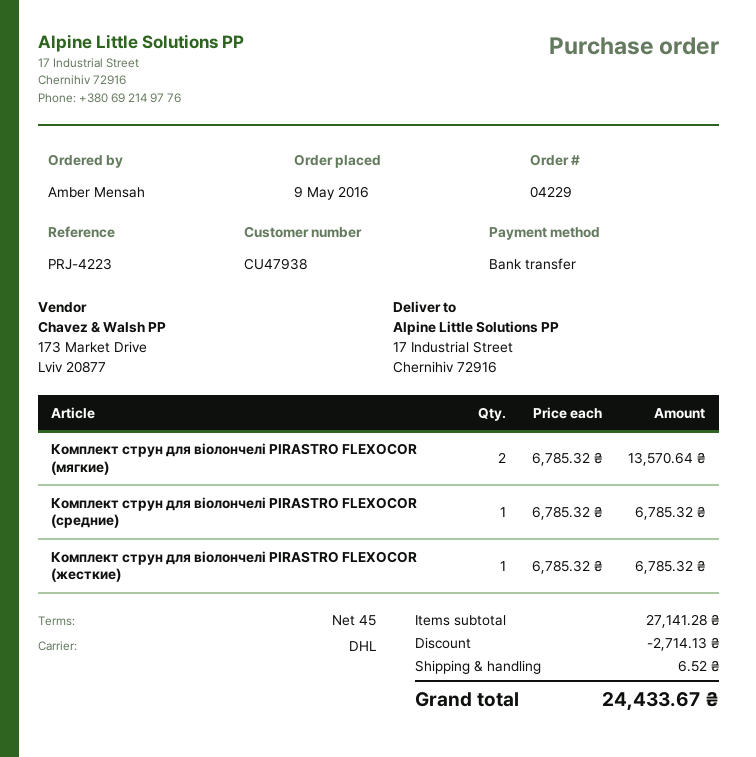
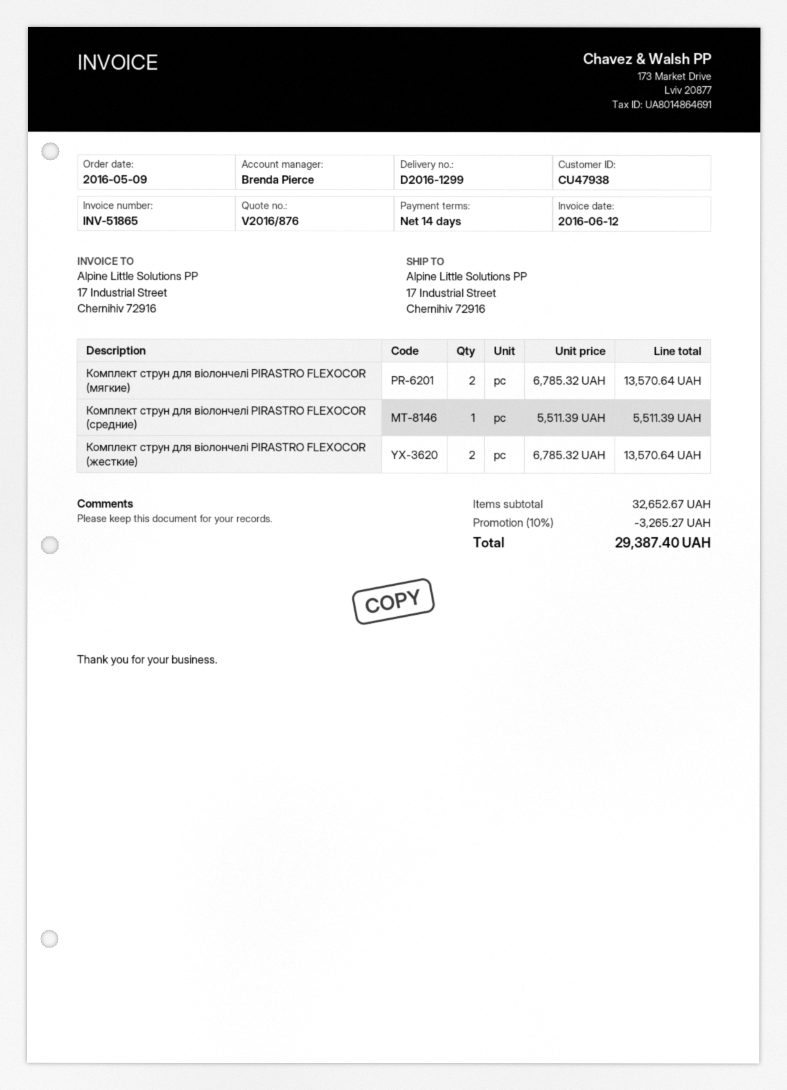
payment terms: 45 days -> 14 days
Комплект струн для віолончелі PIRASTRO FLEXOCOR (средние): 1 x 6785.32 = 6785.32 -> 1 x 5511.39 = 5511.39
Комплект струн для віолончелі PIRASTRO FLEXOCOR (жесткие): 1 x 6785.32 = 6785.32 -> 2 x 6785.32 = 13570.64
subtotal: 27141.28 -> 32652.67
discount: 2714.13 -> 3265.27
shipping: 6.52 -> none
total: 24433.67 -> 29387.40

